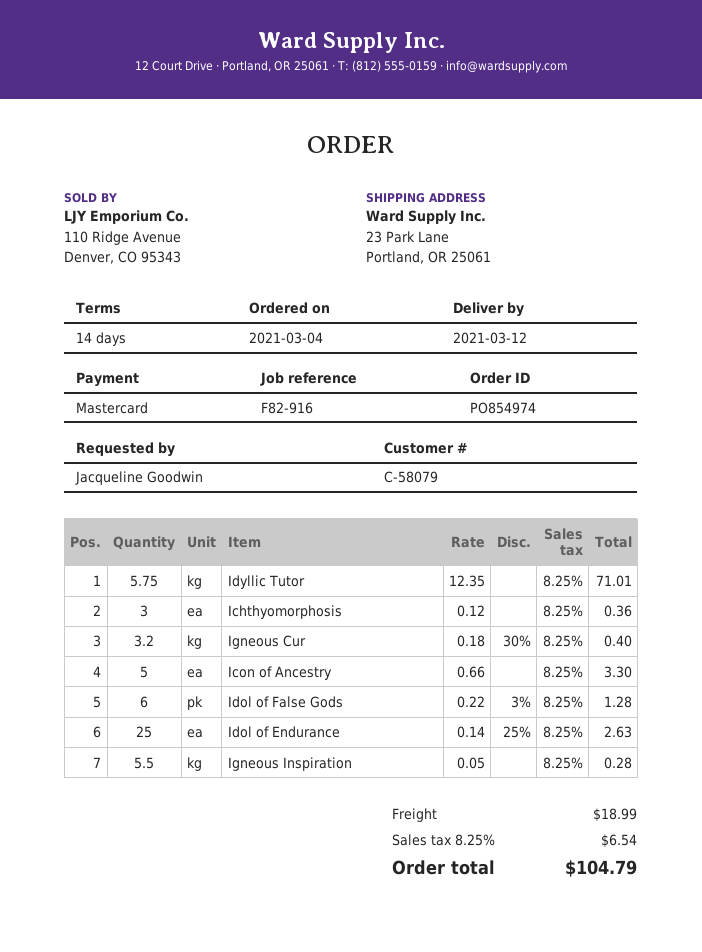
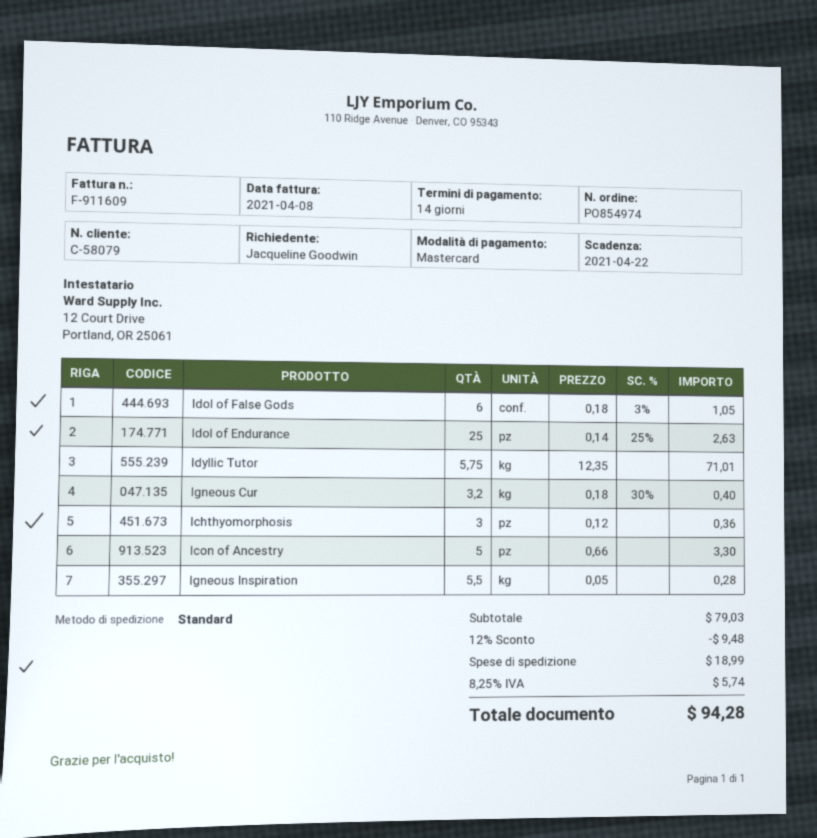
Idol of False Gods: 6 x 0.22 - 3% = 1.28 -> 6 x 0.18 - 3% = 1.05
discount: none -> 12% = 9.48
tax: 8.25% = 6.54 -> 8.25% = 5.74
total: 104.79 -> 94.28

